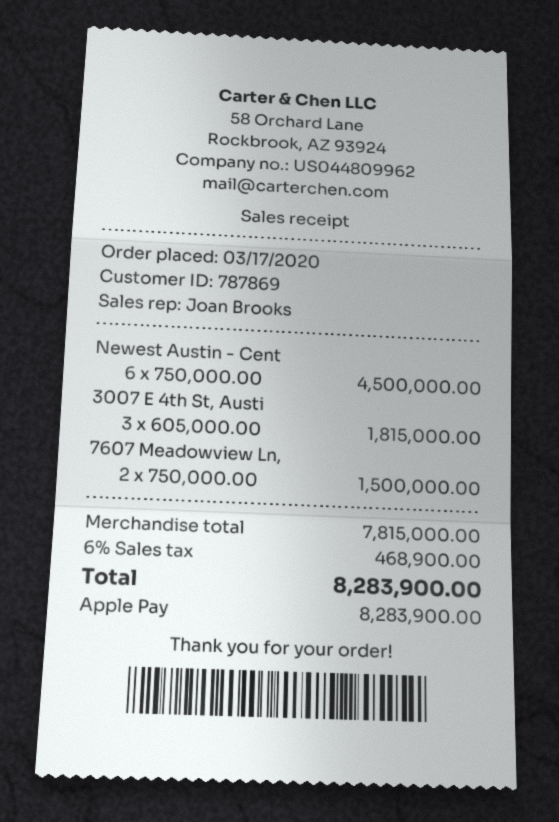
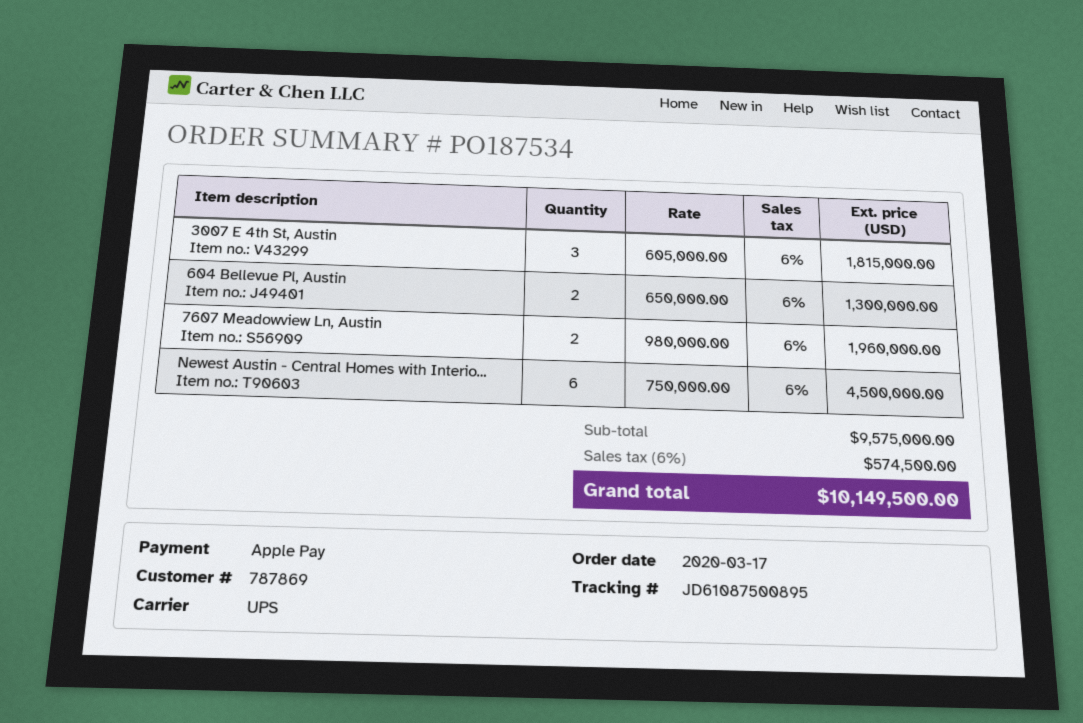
7607 Meadowview Ln,: 2 x 750000.00 = 1500000.00 -> 2 x 980000.00 = 1960000.00
604 Bellevue Pl, Austin: none -> 2 x 650000.00 = 1300000.00
subtotal: 7815000.00 -> 9575000.00
tax: 6% = 468900.00 -> 6% = 574500.00
total: 8283900.00 -> 10149500.00

